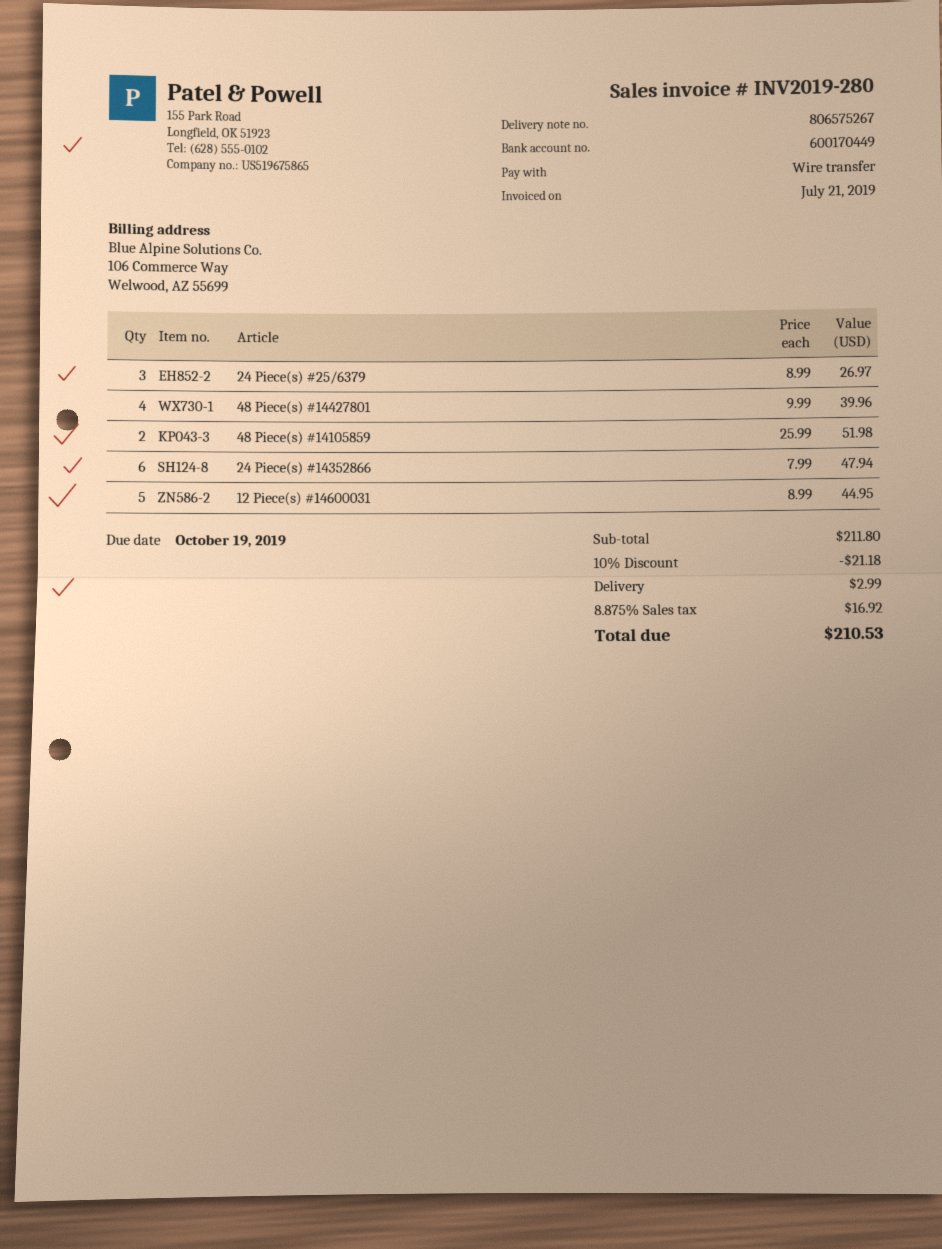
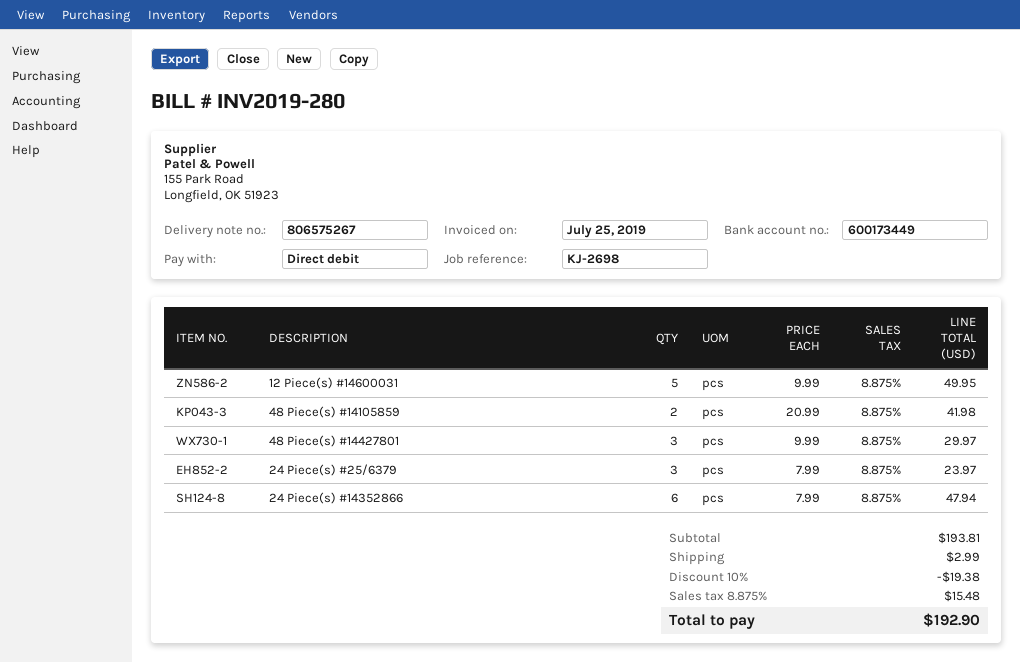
invoice date: 2019-07-21 -> 2019-07-25
payment method: bank transfer -> direct debit
bank account: 600170449 -> 600173449
24 Piece(s) #25/6379: 3 x 8.99 = 26.97 -> 3 x 7.99 = 23.97
48 Piece(s) #14427801: 4 x 9.99 = 39.96 -> 3 x 9.99 = 29.97
48 Piece(s) #14105859: 2 x 25.99 = 51.98 -> 2 x 20.99 = 41.98
12 Piece(s) #14600031: 5 x 8.99 = 44.95 -> 5 x 9.99 = 49.95
subtotal: 211.80 -> 193.81
discount: 10% = 21.18 -> 10% = 19.38
tax: 8.875% = 16.92 -> 8.875% = 15.48
total: 210.53 -> 192.90

